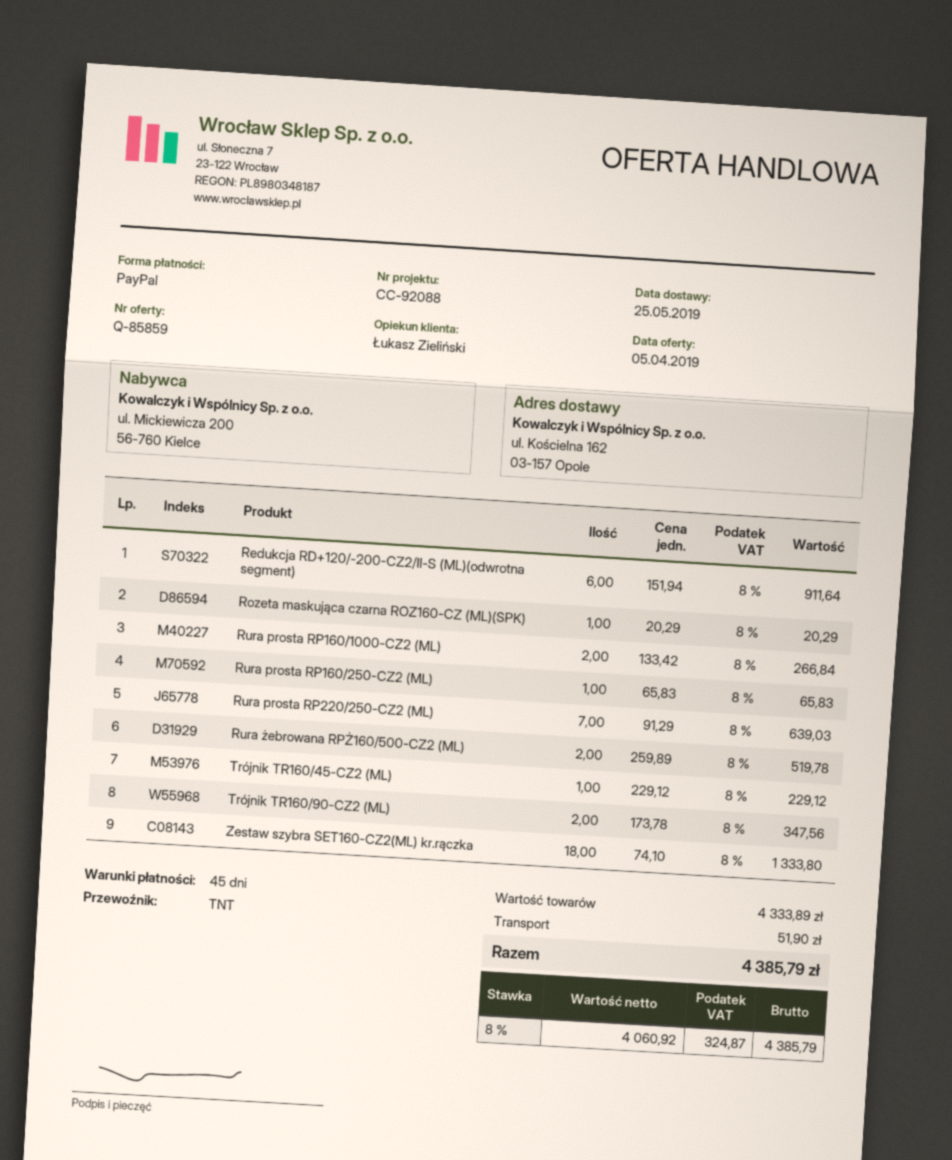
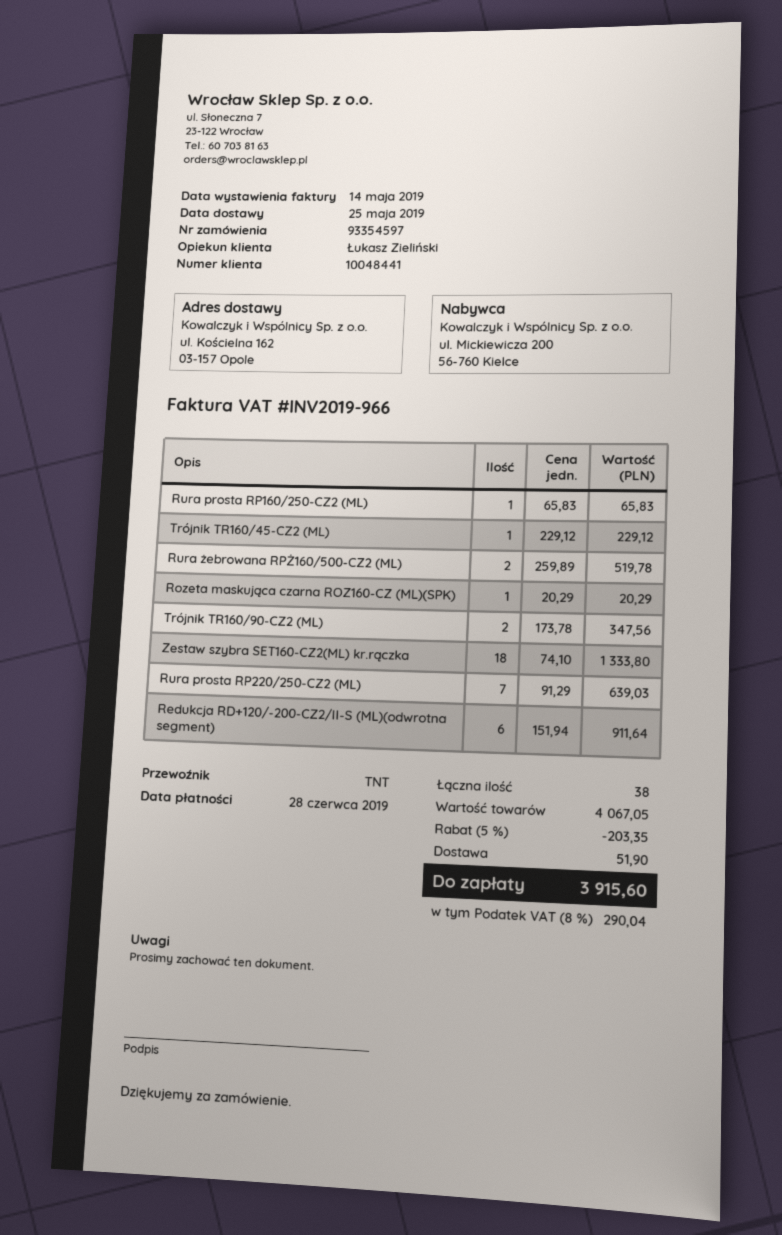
Rura prosta RP160/1000-CZ2 (ML): 2 x 133.42 = 266.84 -> none
subtotal: 4333.89 -> 4067.05
discount: none -> 5% = 203.35
tax: 8% = 324.87 -> 8% = 290.04
total: 4385.79 -> 3915.60

